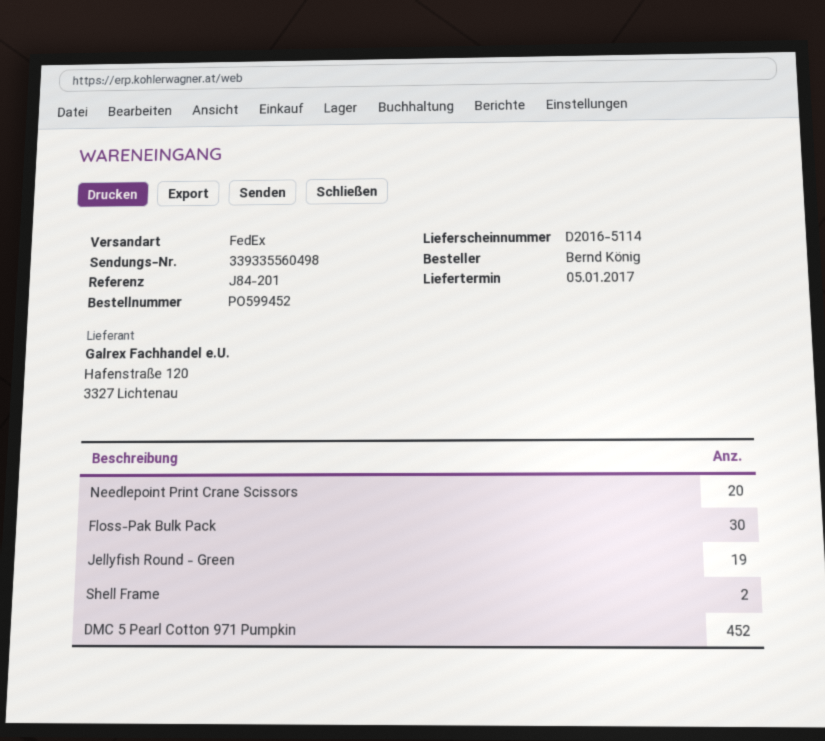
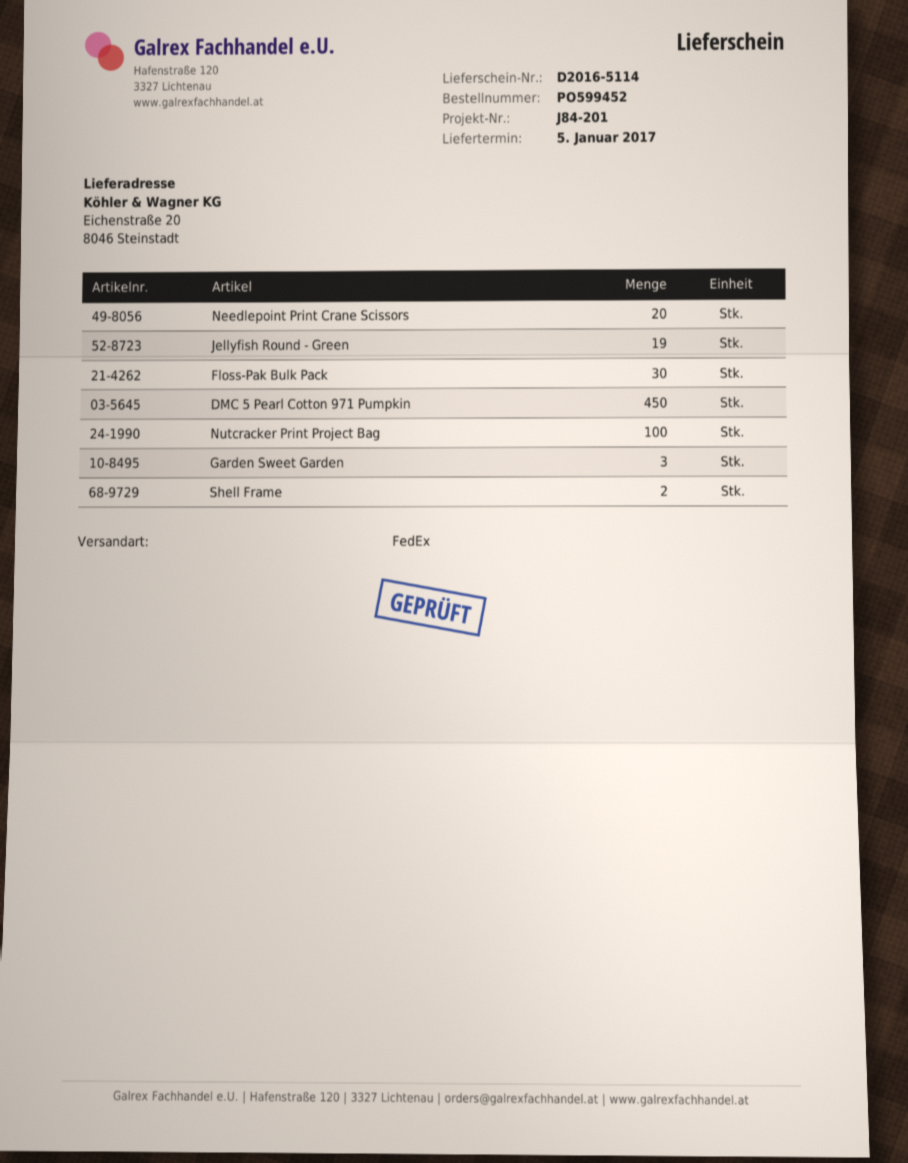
DMC 5 Pearl Cotton 971 Pumpkin: 452 -> 450
Nutcracker Print Project Bag: none -> 100
Garden Sweet Garden: none -> 3

